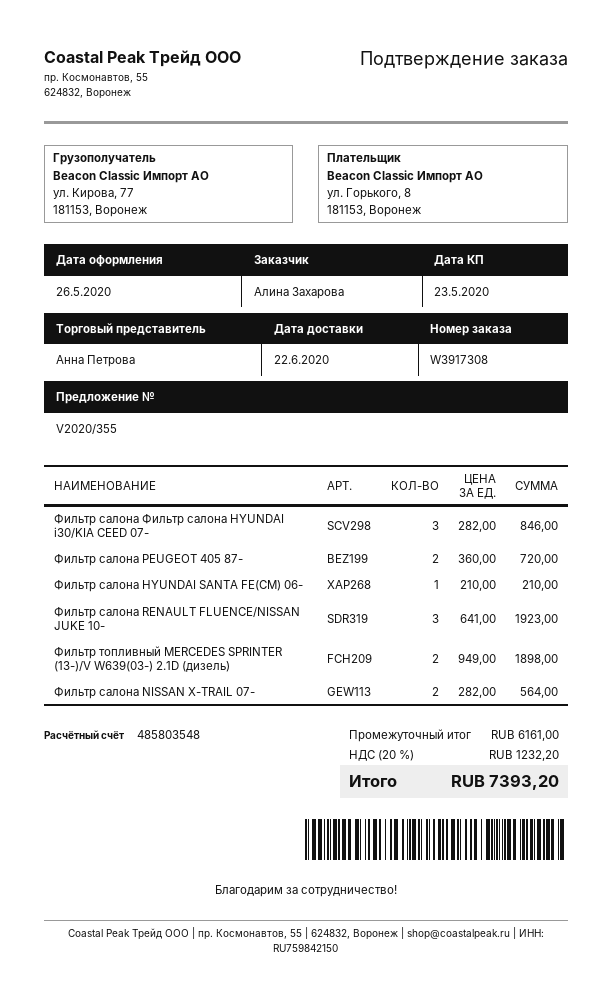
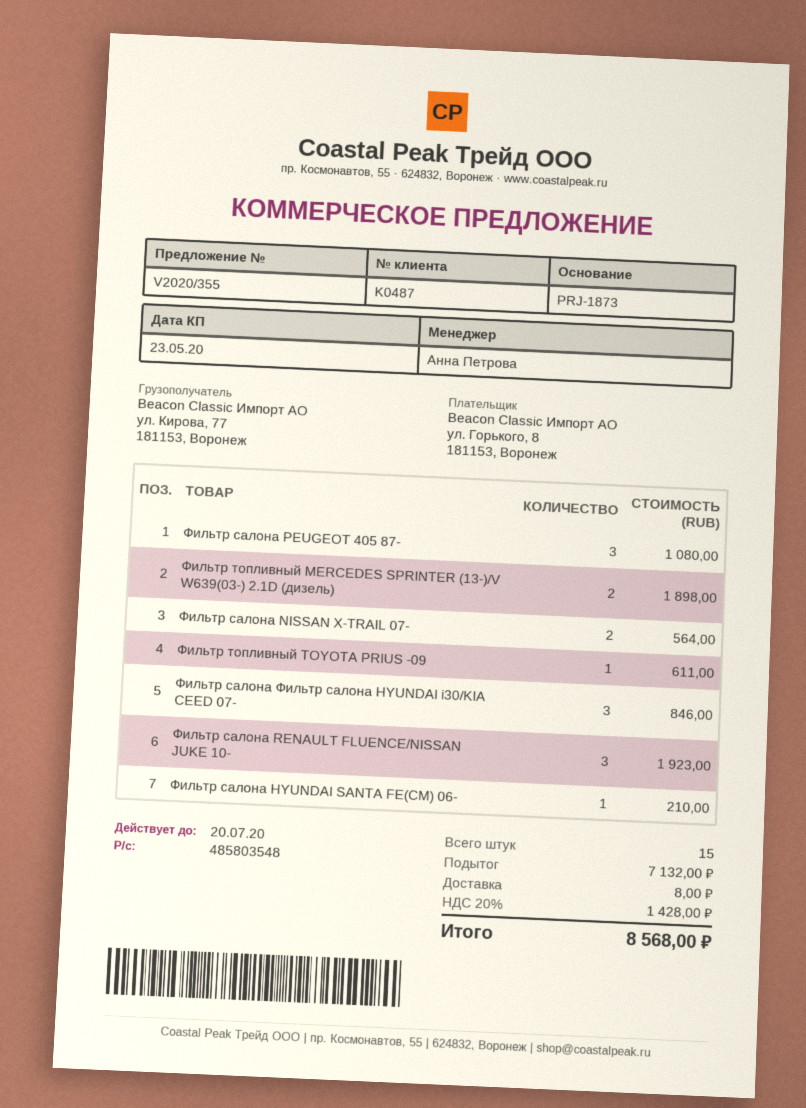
Фильтр салона PEUGEOT 405 87-: 2 for 720.00 -> 3 for 1080.00
Фильтр топливный TOYOTA PRIUS -09: none -> 1 for 611.00
subtotal: 6161.00 -> 7132.00
shipping: none -> 8.00
tax: 20% = 1232.20 -> 20% = 1428.00
total: 7393.20 -> 8568.00

